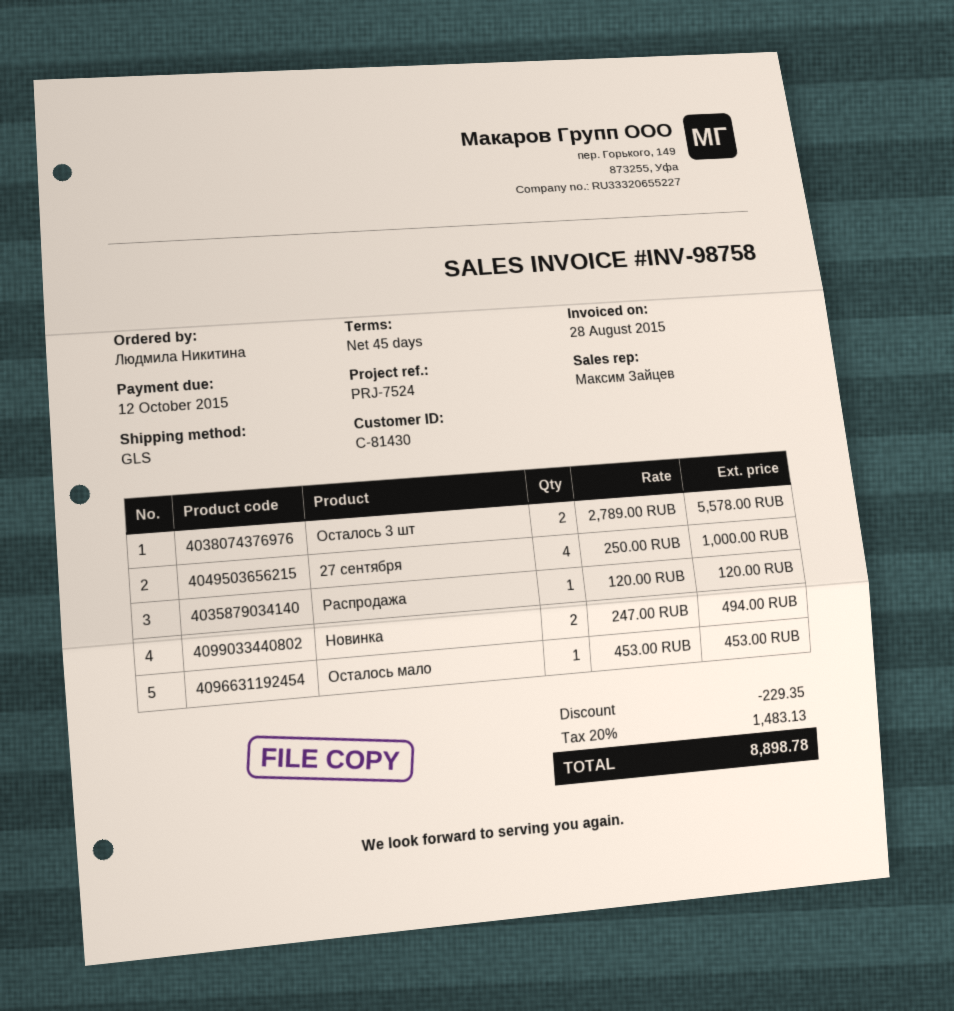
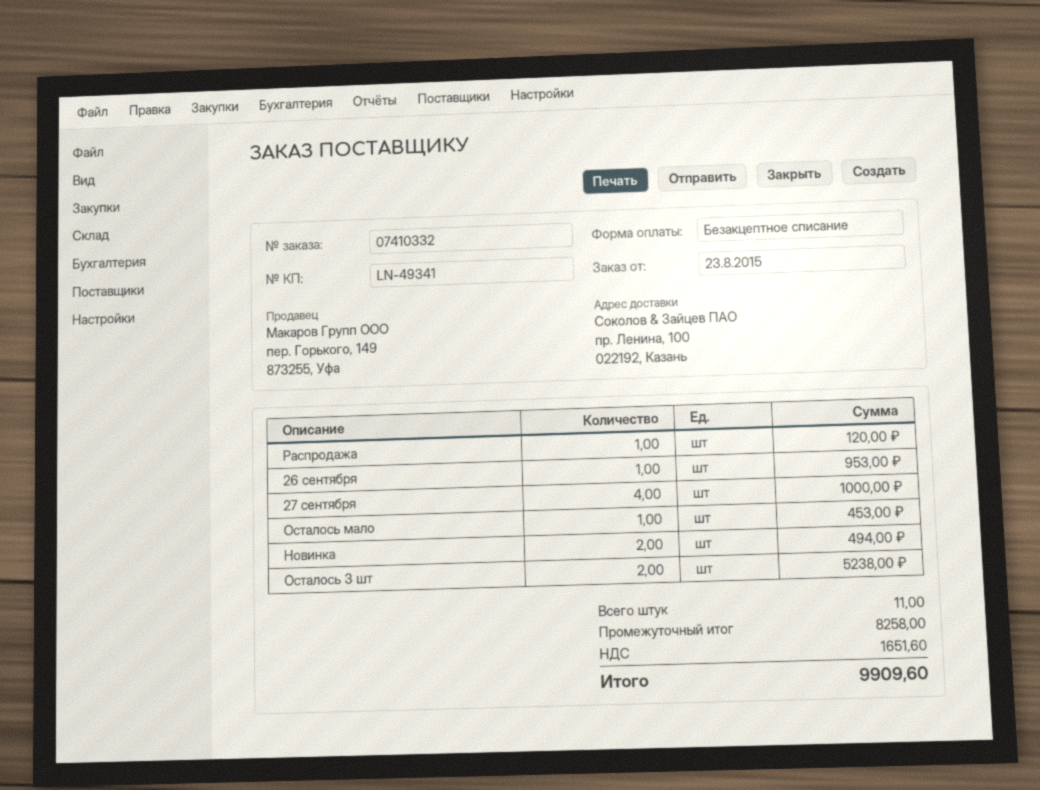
Осталось 3 шт: 2 for 5578.00 -> 2 for 5238.00
26 сентября: none -> 1 for 953.00
discount: 229.35 -> none
tax: 1483.13 -> 1651.60
total: 8898.78 -> 9909.60

